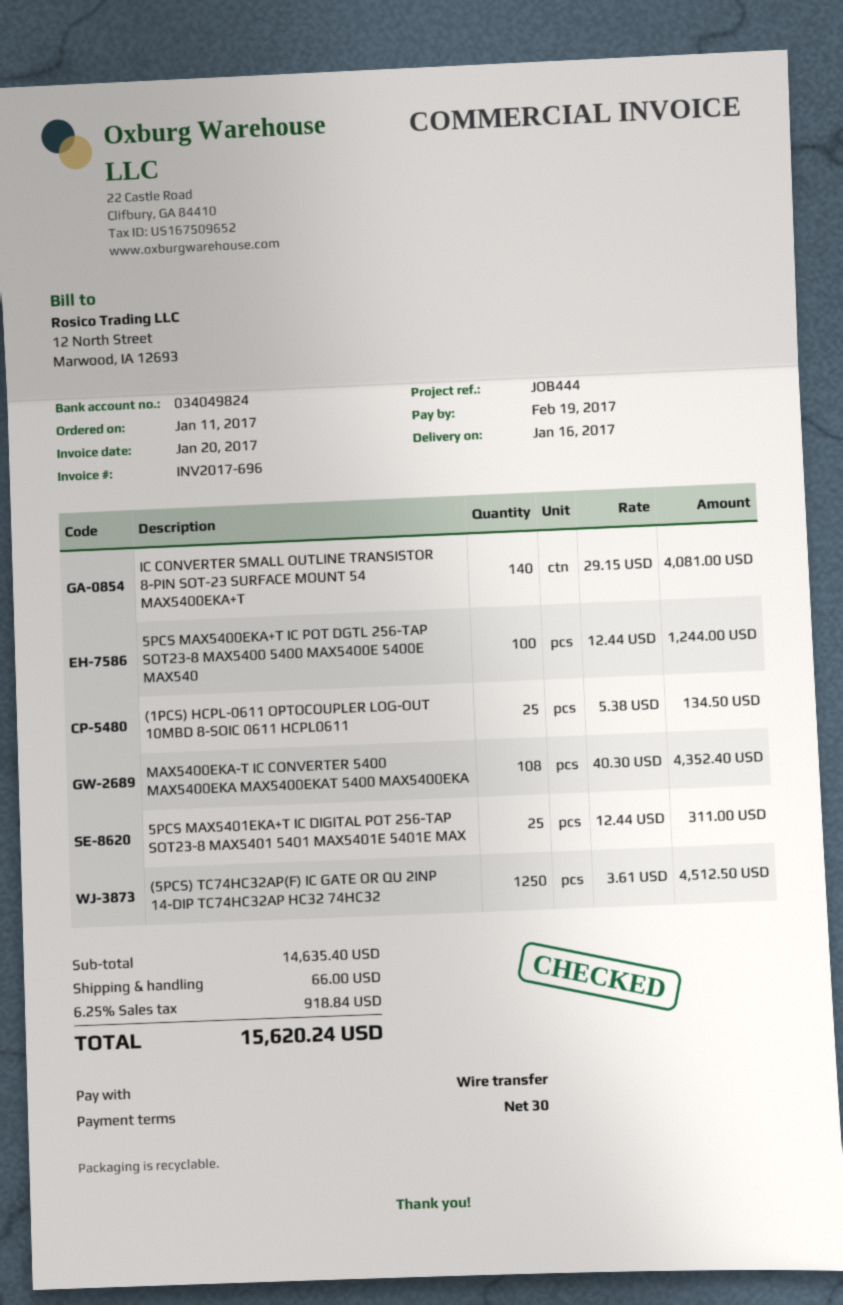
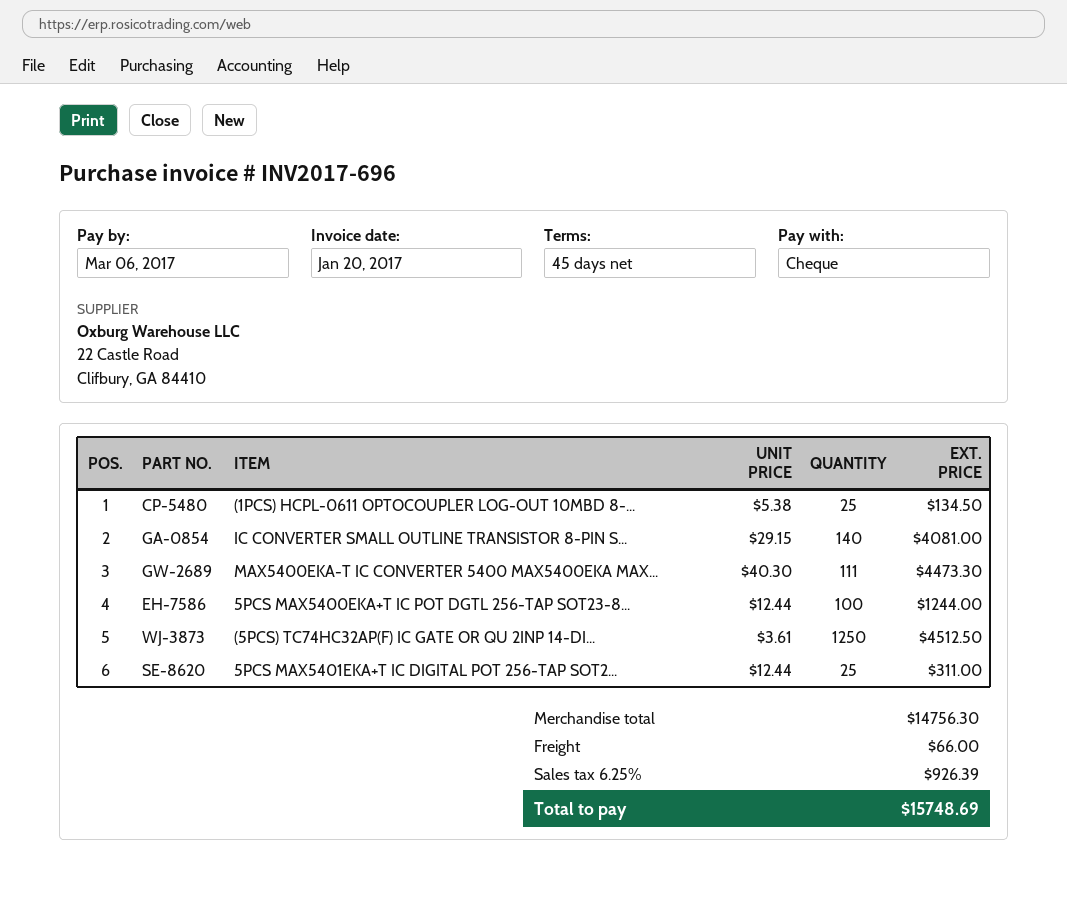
payment terms: 30 days -> 45 days
due date: 2017-02-19 -> 2017-03-06
payment method: bank transfer -> cheque
MAX5400EKA-T IC CONVERTER 5400 MAX5400EKA MAX5400EKAT 5400 MAX5400EKA: 108 x 40.30 = 4352.40 -> 111 x 40.30 = 4473.30
subtotal: 14635.40 -> 14756.30
tax: 6.25% = 918.84 -> 6.25% = 926.39
total: 15620.24 -> 15748.69

